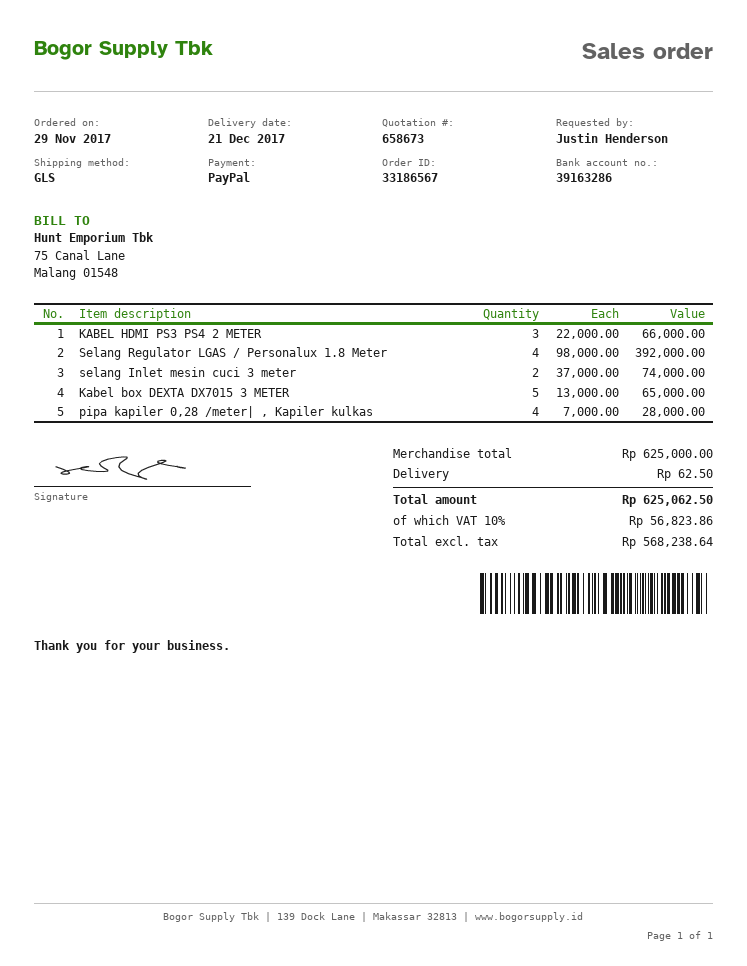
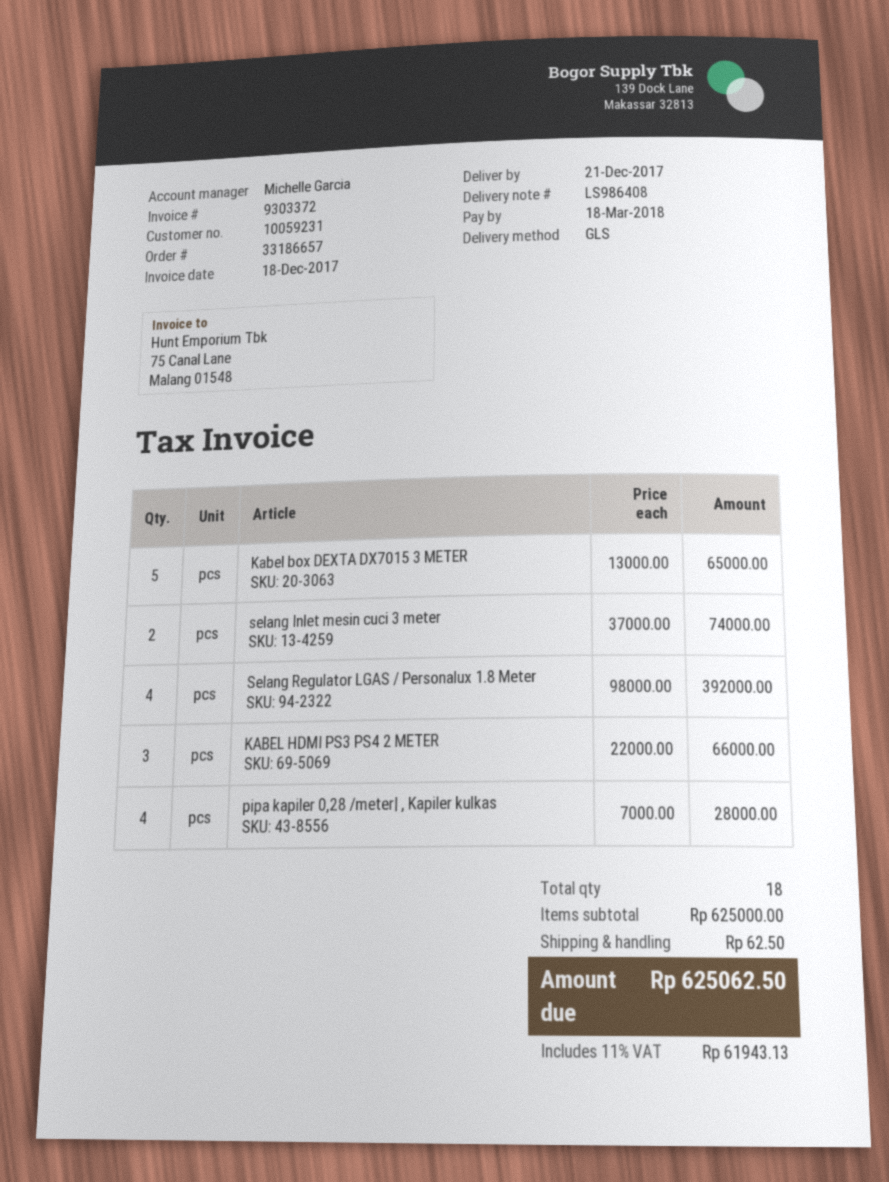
order number: 33186567 -> 33186657
tax: 10% = 56823.86 -> 11% = 61943.13

